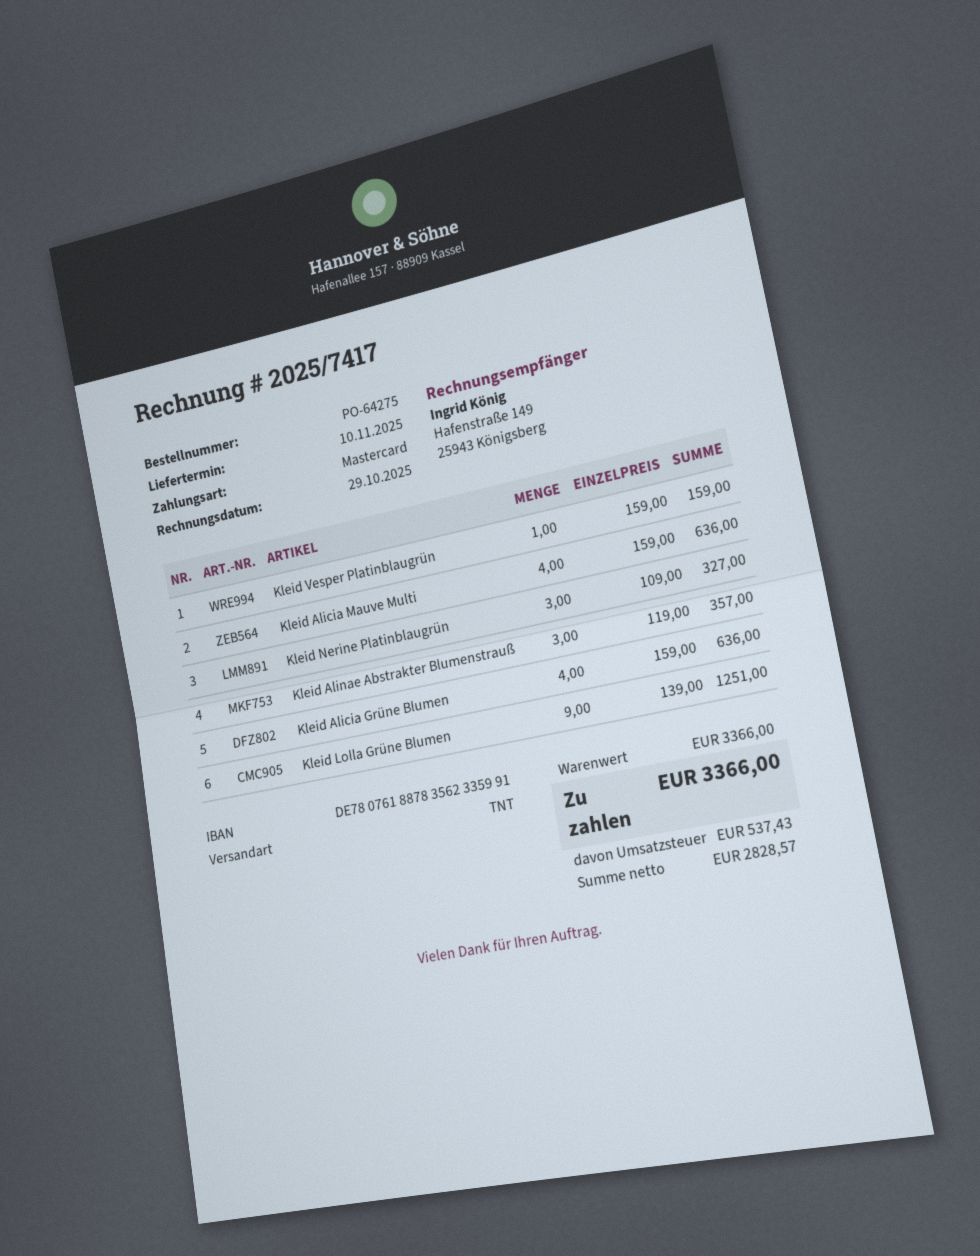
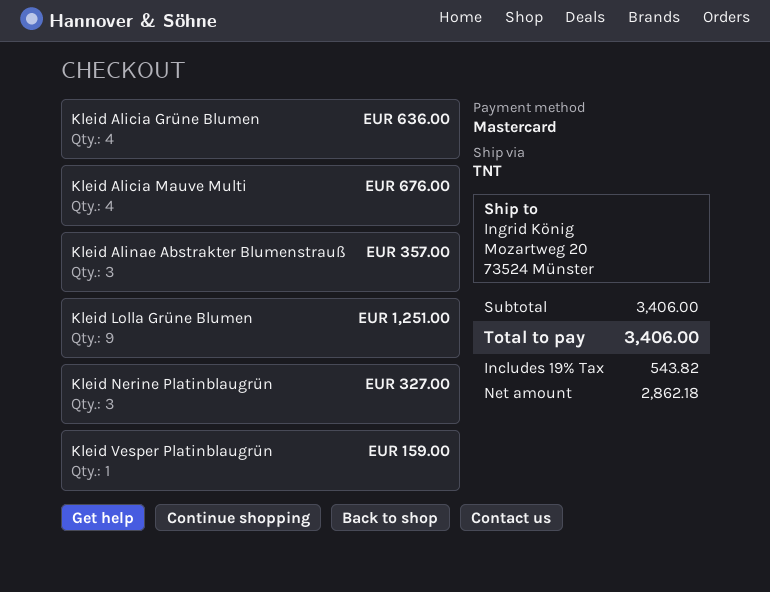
Kleid Alicia Mauve Multi: 4 for 636.00 -> 4 for 676.00
subtotal: 3366.00 -> 3406.00
net: 2828.57 -> 2862.18
tax: 537.43 -> 543.82
total: 3366.00 -> 3406.00

